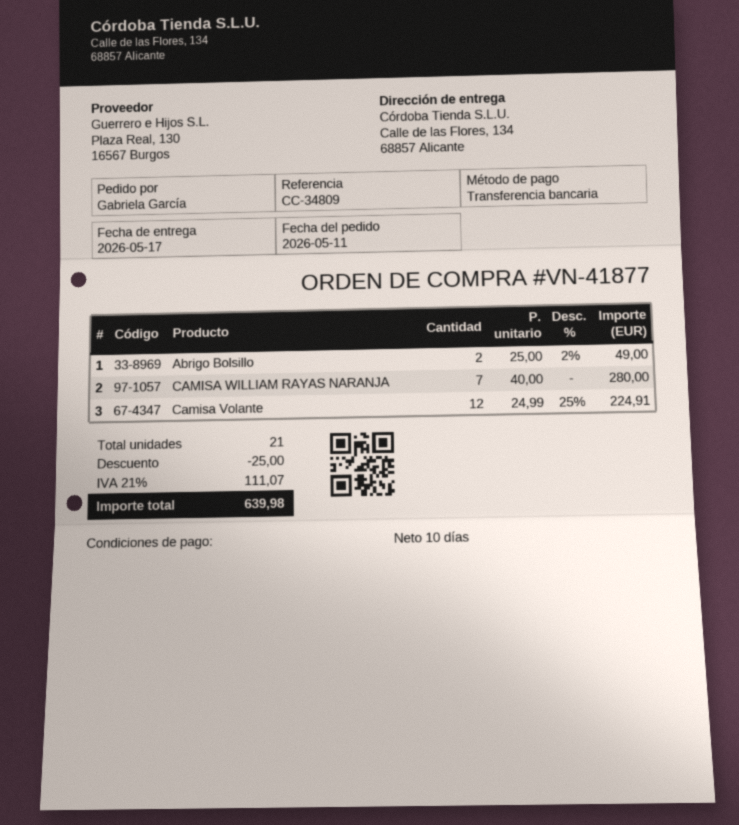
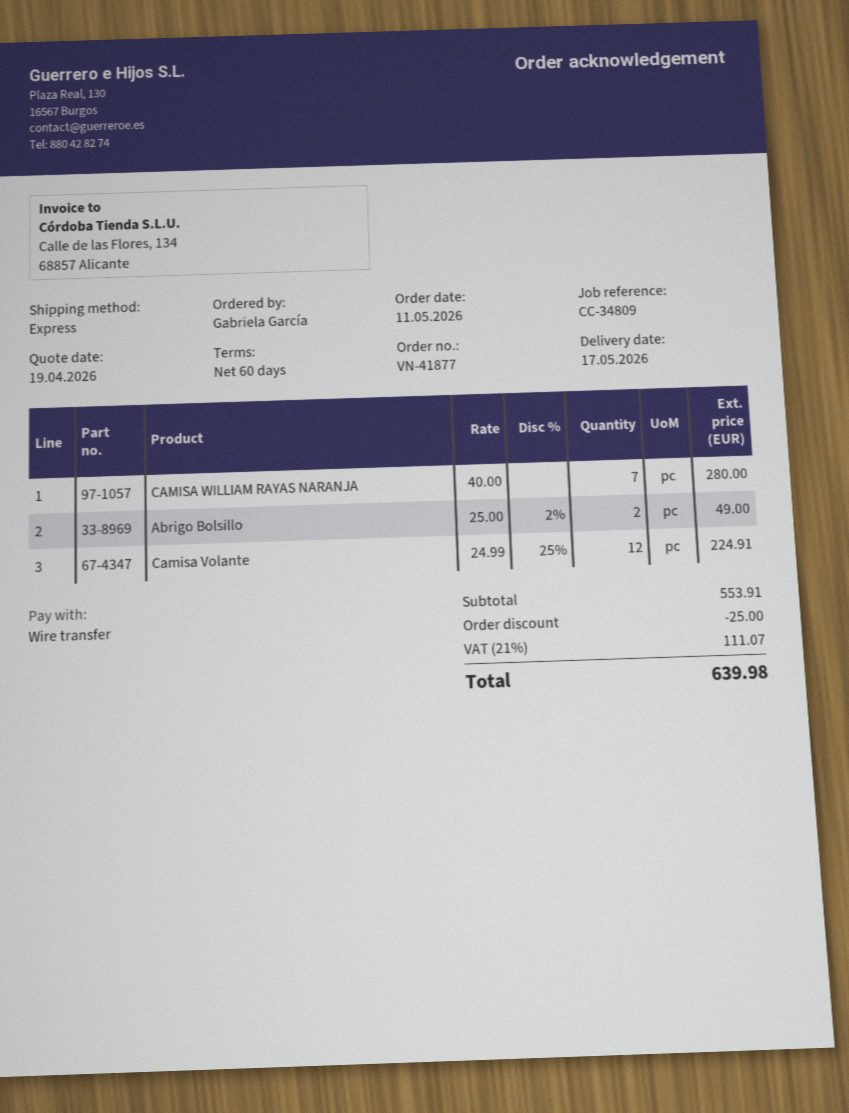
payment terms: 10 days -> 60 days

